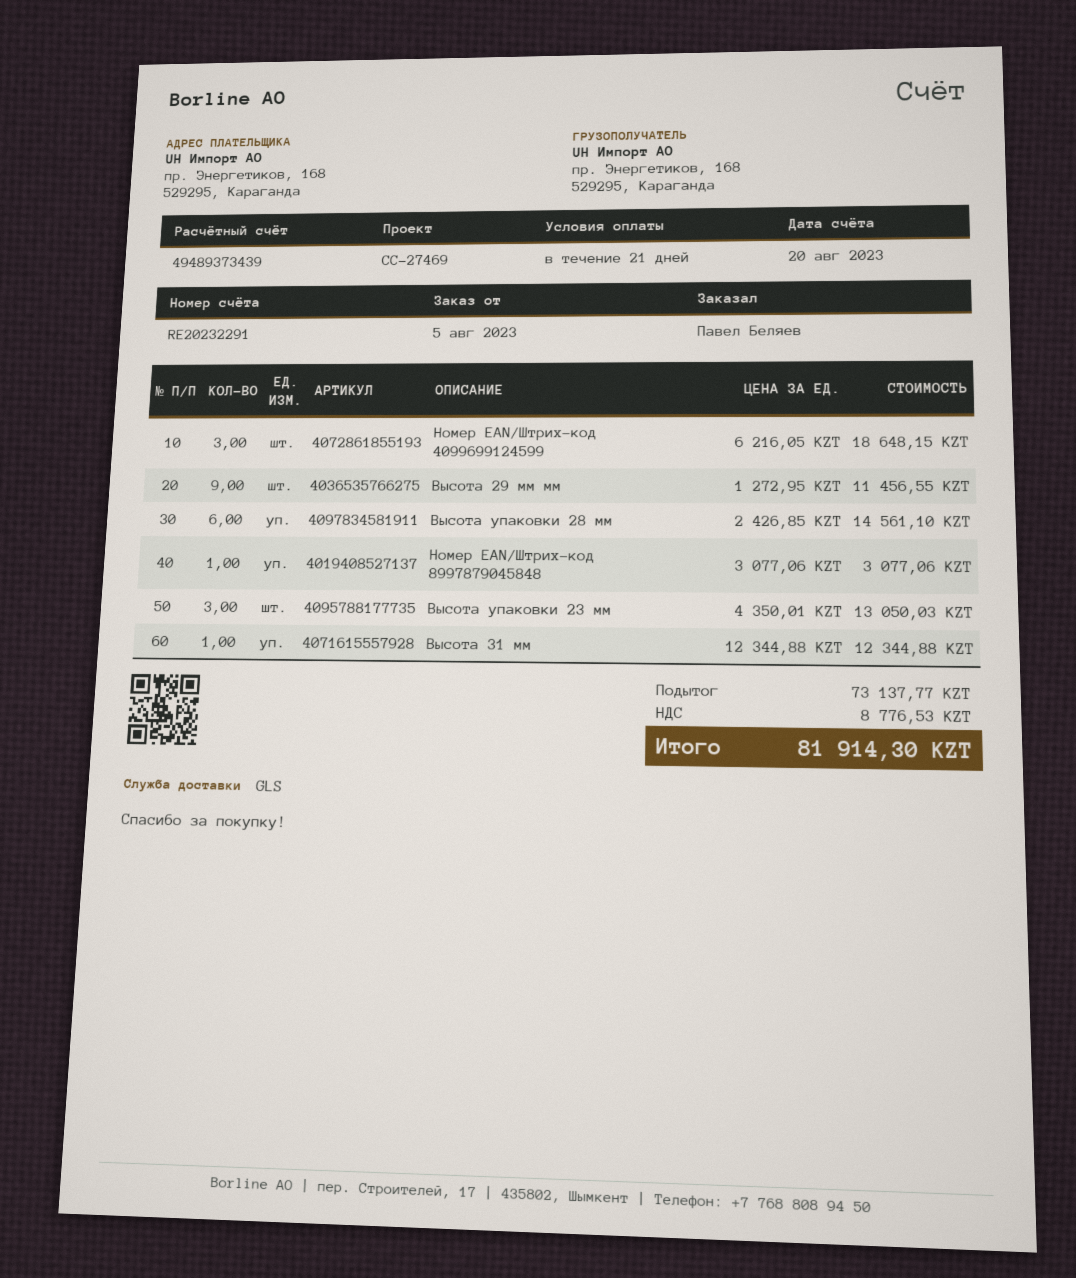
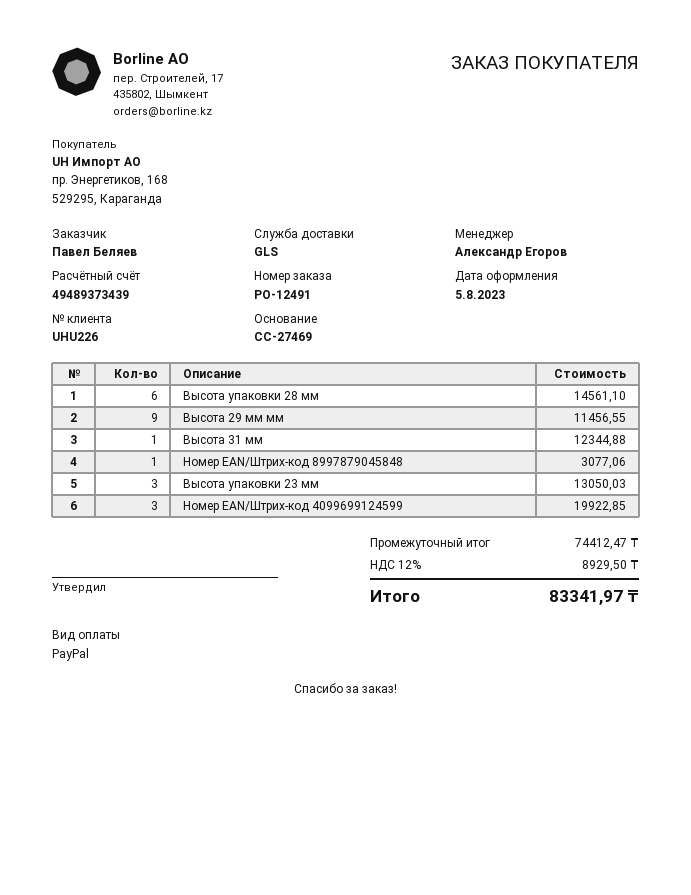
Номер EAN/Штрих-код 4099699124599: 3 for 18648.15 -> 3 for 19922.85
subtotal: 73137.77 -> 74412.47
tax: 8776.53 -> 8929.50
total: 81914.30 -> 83341.97

